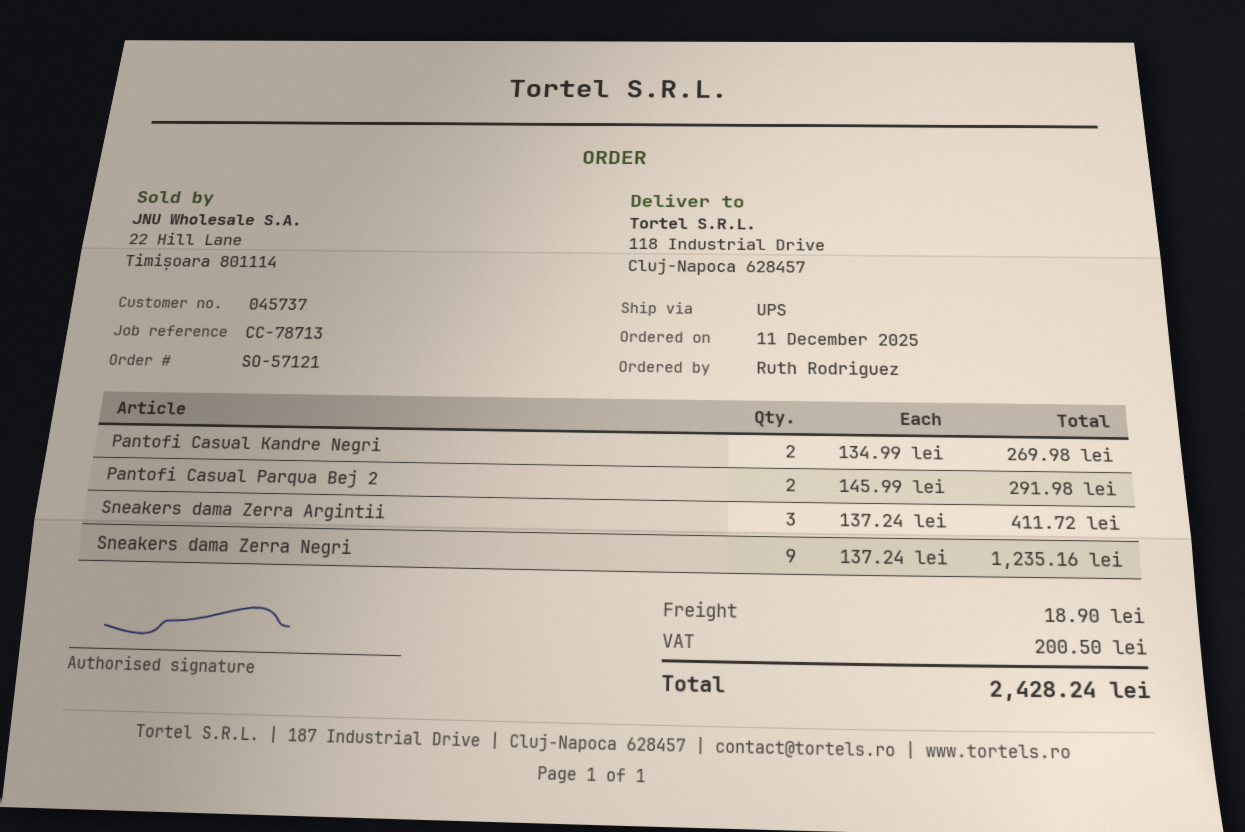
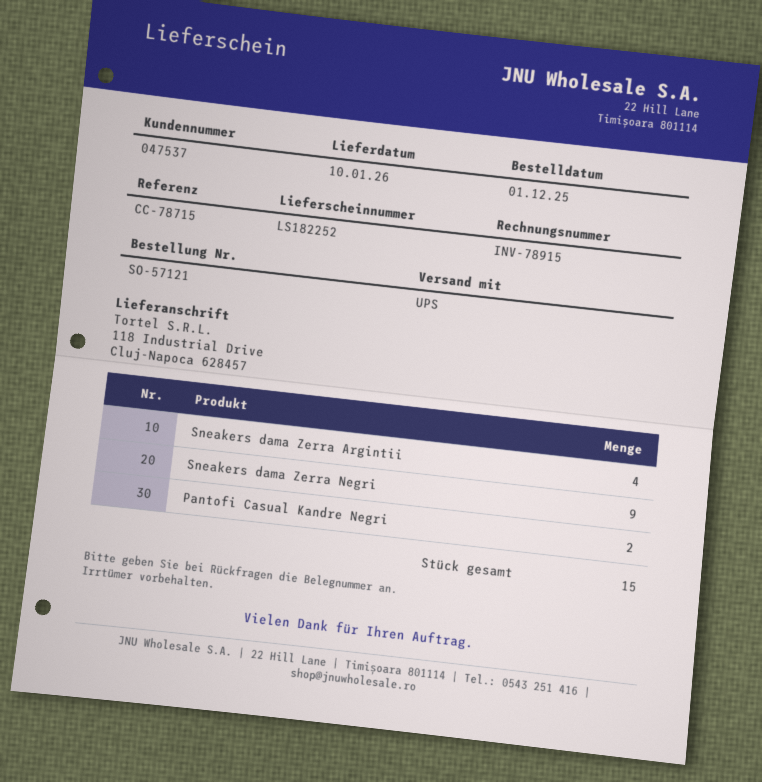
order date: 2025-12-11 -> 2025-12-01
customer number: 045737 -> 047537
reference: CC-78713 -> CC-78715
Pantofi Casual Parqua Bej 2: 2 -> none
Sneakers dama Zerra Argintii: 3 -> 4

